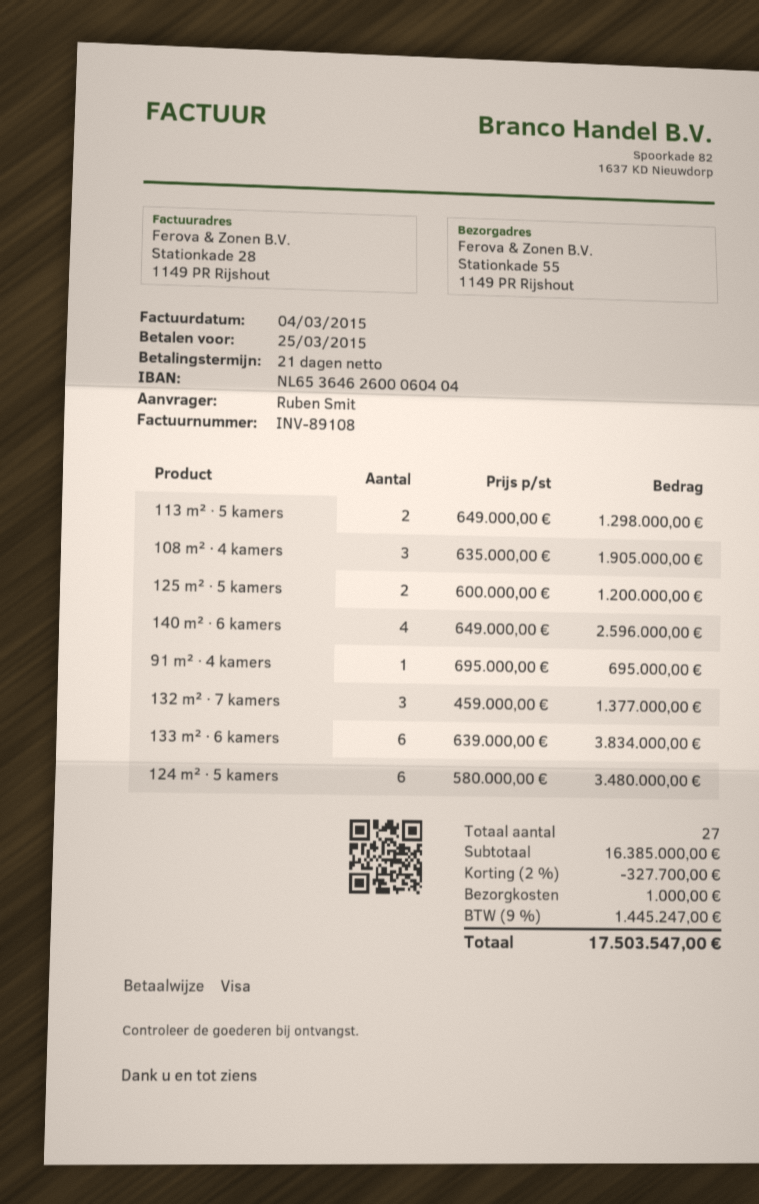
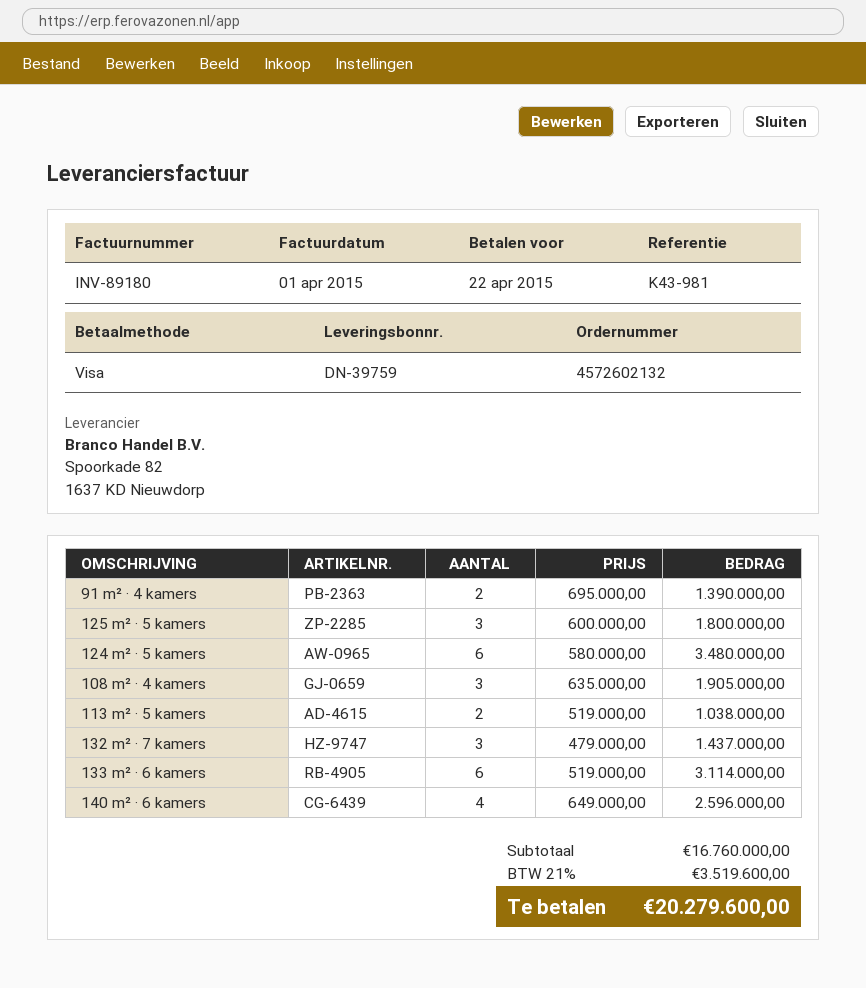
invoice number: INV-89108 -> INV-89180
invoice date: 2015-03-04 -> 2015-04-01
due date: 2015-03-25 -> 2015-04-22
113 m² · 5 kamers: 2 x 649000.00 = 1298000.00 -> 2 x 519000.00 = 1038000.00
125 m² · 5 kamers: 2 x 600000.00 = 1200000.00 -> 3 x 600000.00 = 1800000.00
91 m² · 4 kamers: 1 x 695000.00 = 695000.00 -> 2 x 695000.00 = 1390000.00
132 m² · 7 kamers: 3 x 459000.00 = 1377000.00 -> 3 x 479000.00 = 1437000.00
133 m² · 6 kamers: 6 x 639000.00 = 3834000.00 -> 6 x 519000.00 = 3114000.00
subtotal: 16385000.00 -> 16760000.00
discount: 2% = 327700.00 -> none
shipping: 1000.00 -> none
tax: 9% = 1445247.00 -> 21% = 3519600.00
total: 17503547.00 -> 20279600.00

